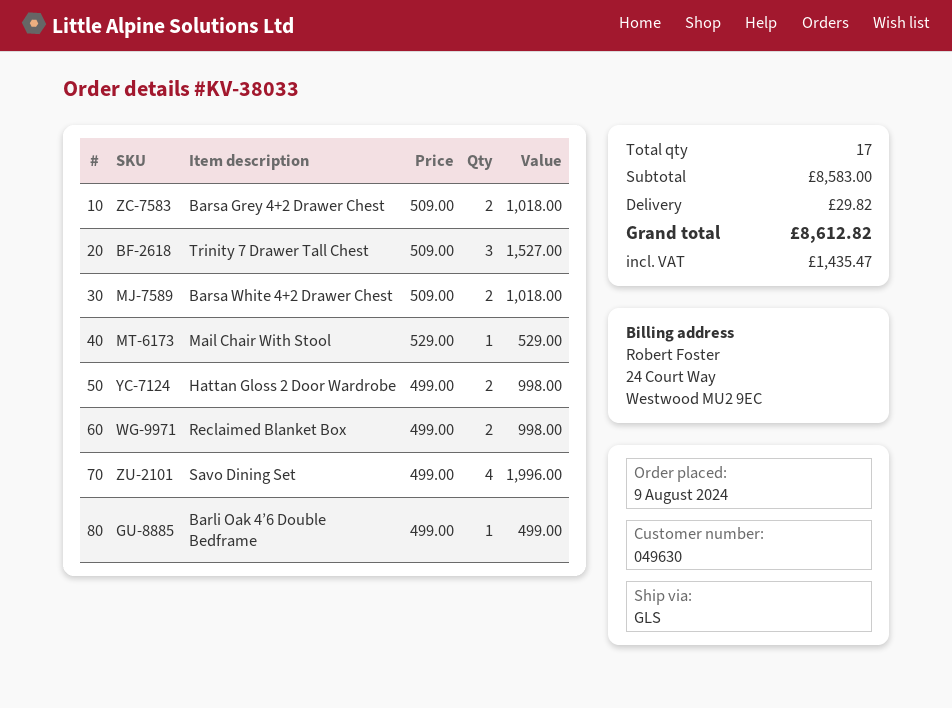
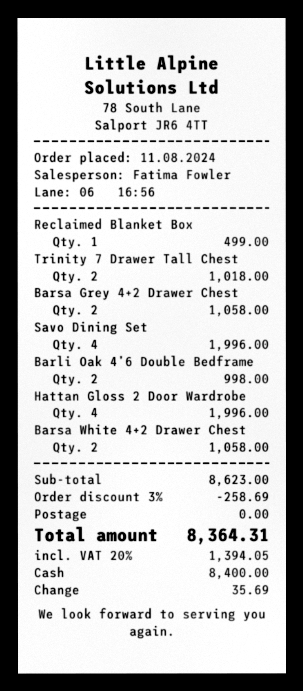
order date: 2024-08-09 -> 2024-08-11
Barsa Grey 4+2 Drawer Chest: 2 for 1018.00 -> 2 for 1058.00
Trinity 7 Drawer Tall Chest: 3 for 1527.00 -> 2 for 1018.00
Barsa White 4+2 Drawer Chest: 2 for 1018.00 -> 2 for 1058.00
Mail Chair With Stool: 1 for 529.00 -> none
Hattan Gloss 2 Door Wardrobe: 2 for 998.00 -> 4 for 1996.00
Reclaimed Blanket Box: 2 for 998.00 -> 1 for 499.00
Barli Oak 4’6 Double Bedframe: 1 for 499.00 -> 2 for 998.00
subtotal: 8583.00 -> 8623.00
discount: none -> 3% = 258.69
shipping: 29.82 -> 0.00
tax: 1435.47 -> 1394.05
total: 8612.82 -> 8364.31

